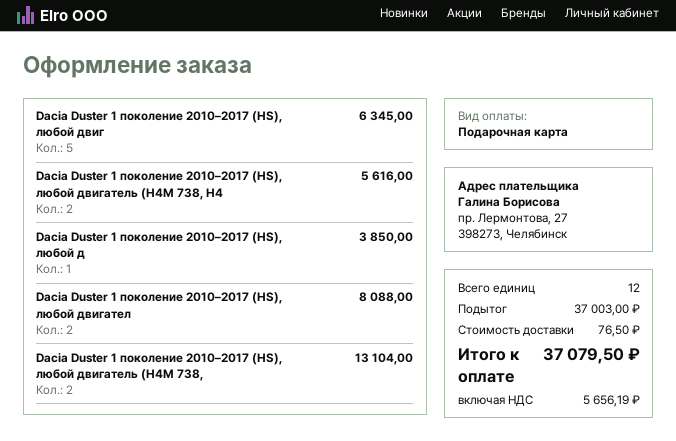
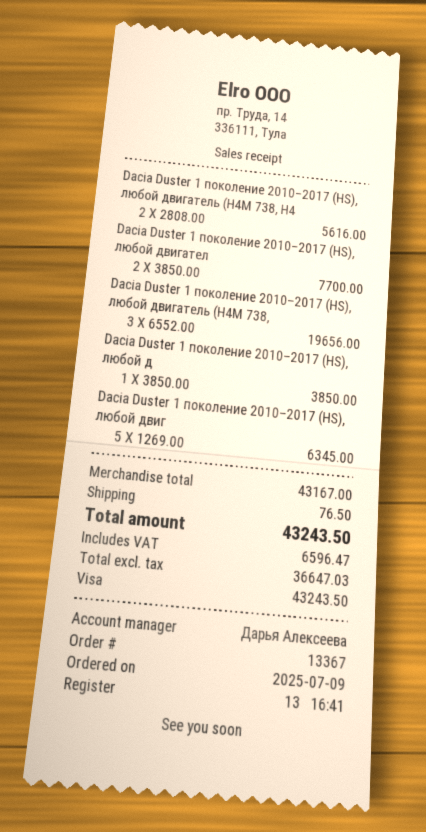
payment method: gift card -> Visa
Dacia Duster 1 поколение 2010–2017 (HS), любой двигател: 2 for 8088.00 -> 2 for 7700.00
Dacia Duster 1 поколение 2010–2017 (HS), любой двигатель (H4M 738,: 2 for 13104.00 -> 3 for 19656.00
subtotal: 37003.00 -> 43167.00
tax: 5656.19 -> 6596.47
total: 37079.50 -> 43243.50

